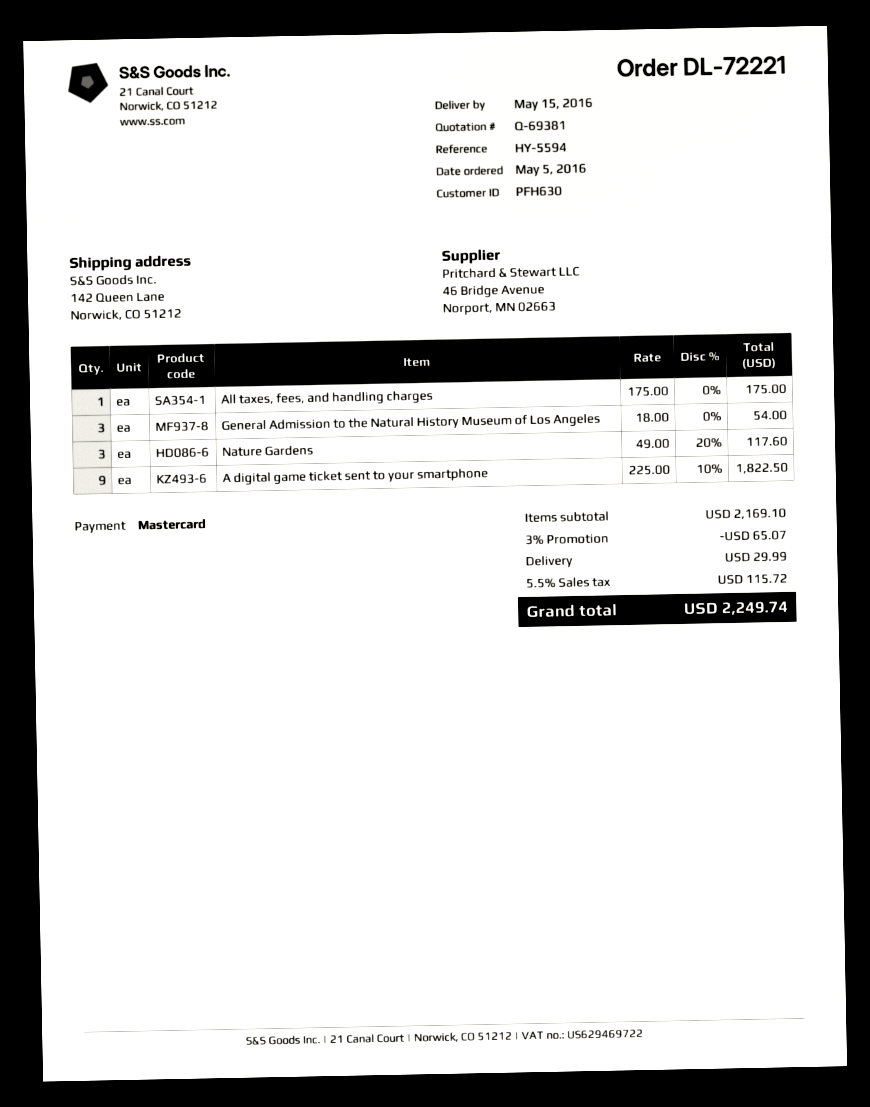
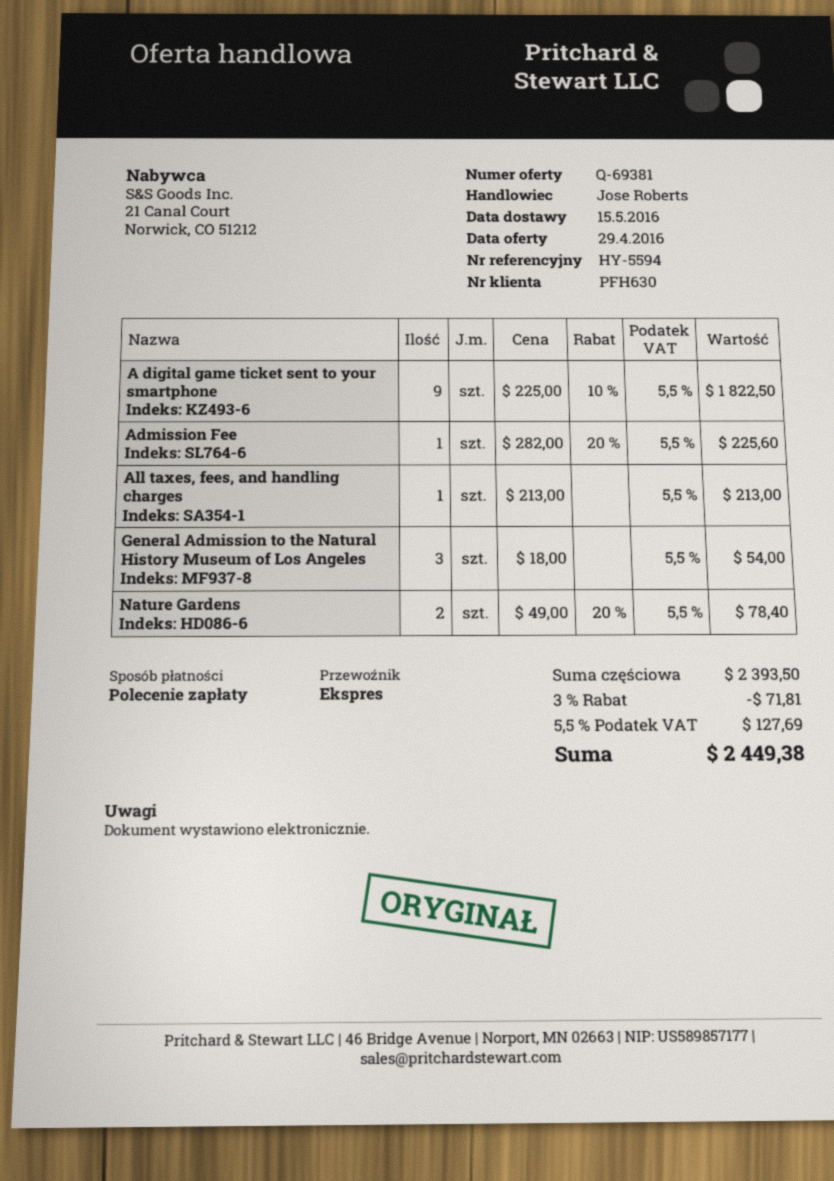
payment method: Mastercard -> direct debit
All taxes, fees, and handling charges: 1 x 175.00 = 175.00 -> 1 x 213.00 = 213.00
Nature Gardens: 3 x 49.00 - 20% = 117.60 -> 2 x 49.00 - 20% = 78.40
Admission Fee: none -> 1 x 282.00 - 20% = 225.60
subtotal: 2169.10 -> 2393.50
discount: 3% = 65.07 -> 3% = 71.81
shipping: 29.99 -> none
tax: 5.5% = 115.72 -> 5.5% = 127.69
total: 2249.74 -> 2449.38

